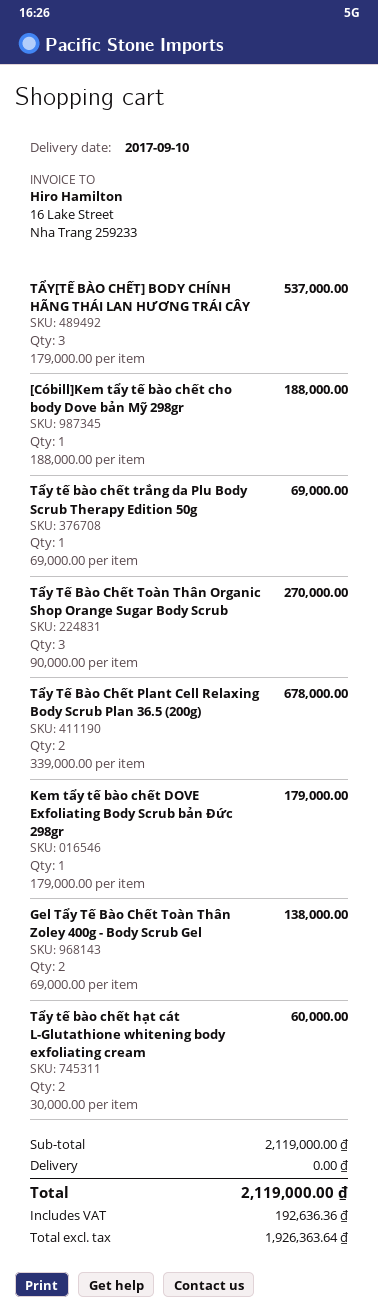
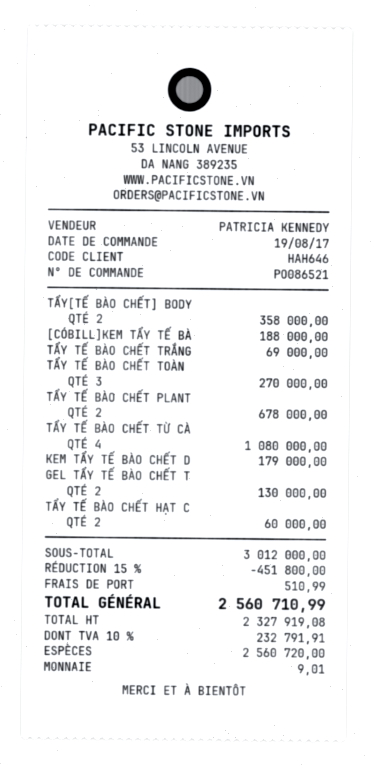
TẨY[TẾ BÀO CHẾT] BODY CHÍNH HÃNG THÁI LAN HƯƠNG TRÁI CÂY: 3 for 537000.00 -> 2 for 358000.00
Gel Tẩy Tế Bào Chết Toàn Thân Zoley 400g - Body Scrub Gel: 2 for 138000.00 -> 2 for 130000.00
TẨY TẾ BÀO CHẾT TỪ CÀ: none -> 4 for 1080000.00
subtotal: 2119000.00 -> 3012000.00
discount: none -> 15% = 451800.00
shipping: 0.00 -> 510.99
net: 1926363.64 -> 2327919.08
tax: 192636.36 -> 232791.91
total: 2119000.00 -> 2560710.99

